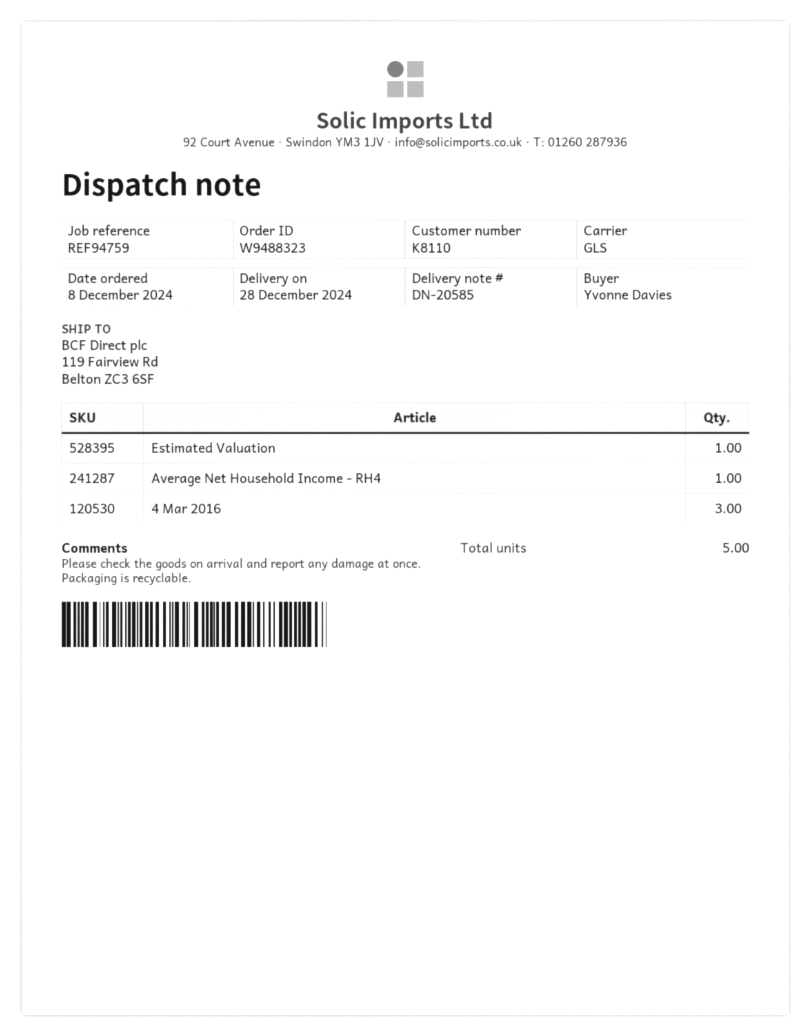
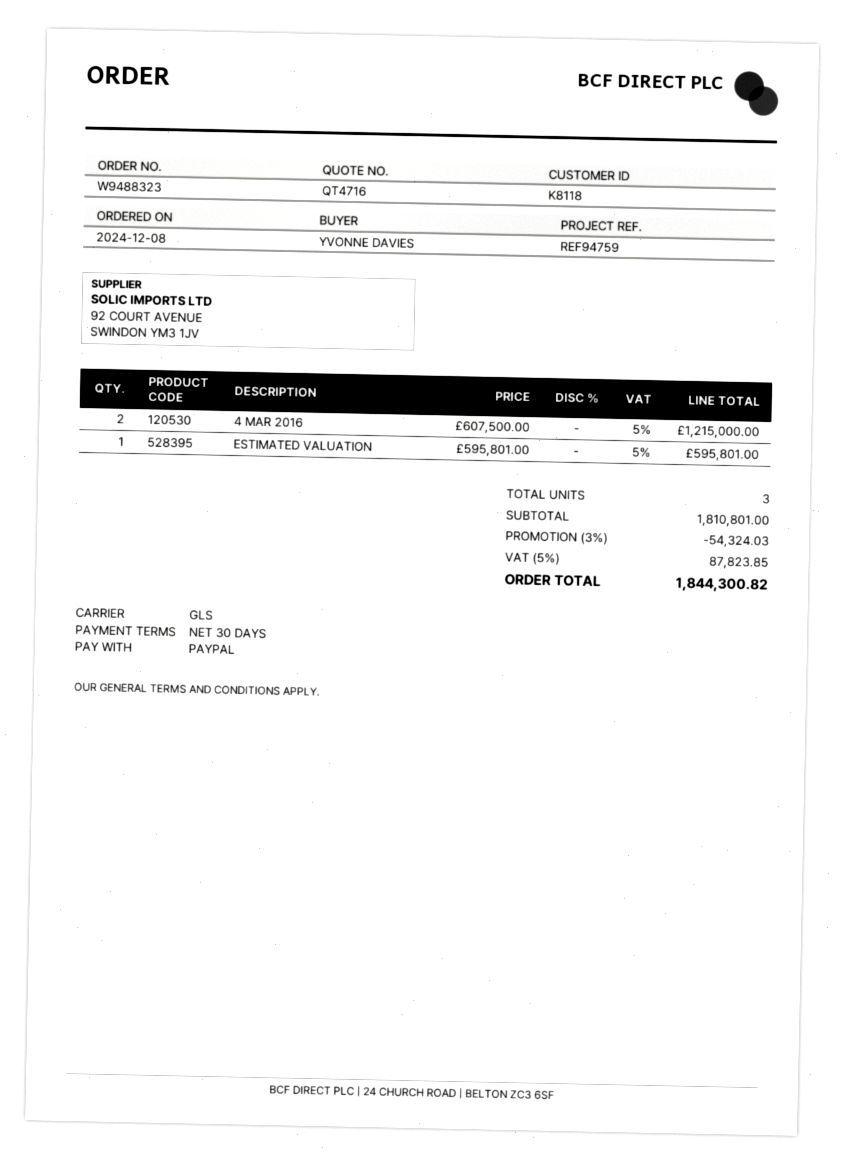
customer number: K8110 -> K8118
Average Net Household Income - RH4: 1 -> none
4 Mar 2016: 3 -> 2
total quantity: 5 -> 3

